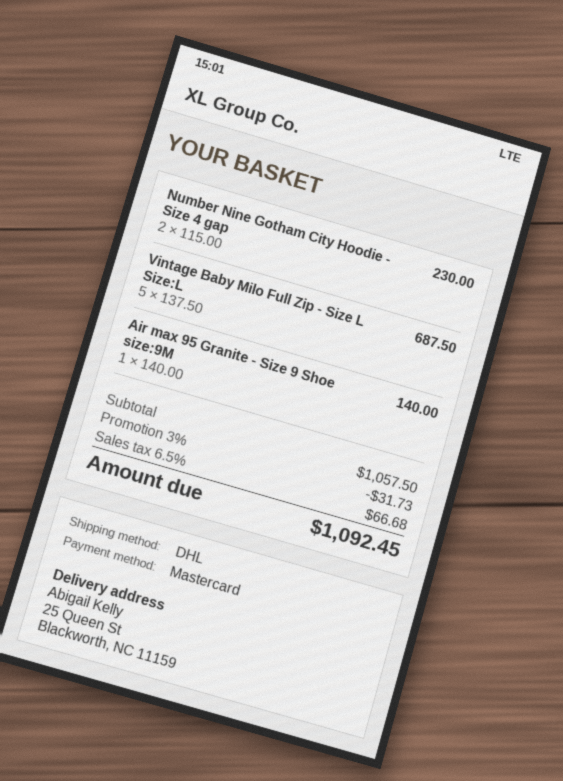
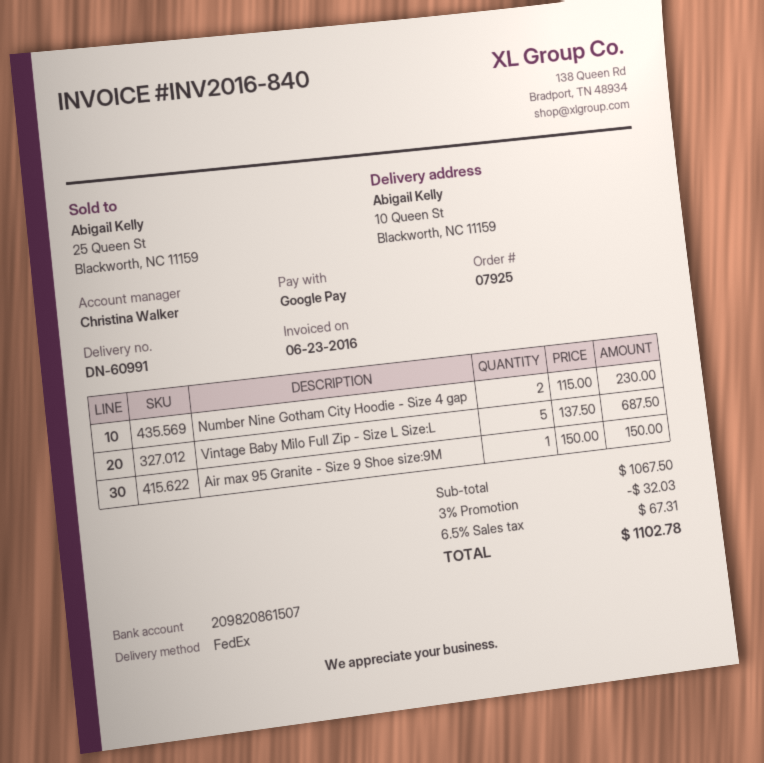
payment method: Mastercard -> Google Pay
shipping method: DHL -> FedEx
ship to: 25 Queen St, Blackworth, NC 11159 -> 10 Queen St, Blackworth, NC 11159
Air max 95 Granite - Size 9 Shoe size:9M: 1 x 140.00 = 140.00 -> 1 x 150.00 = 150.00
subtotal: 1057.50 -> 1067.50
discount: 3% = 31.73 -> 3% = 32.03
tax: 6.5% = 66.68 -> 6.5% = 67.31
total: 1092.45 -> 1102.78

